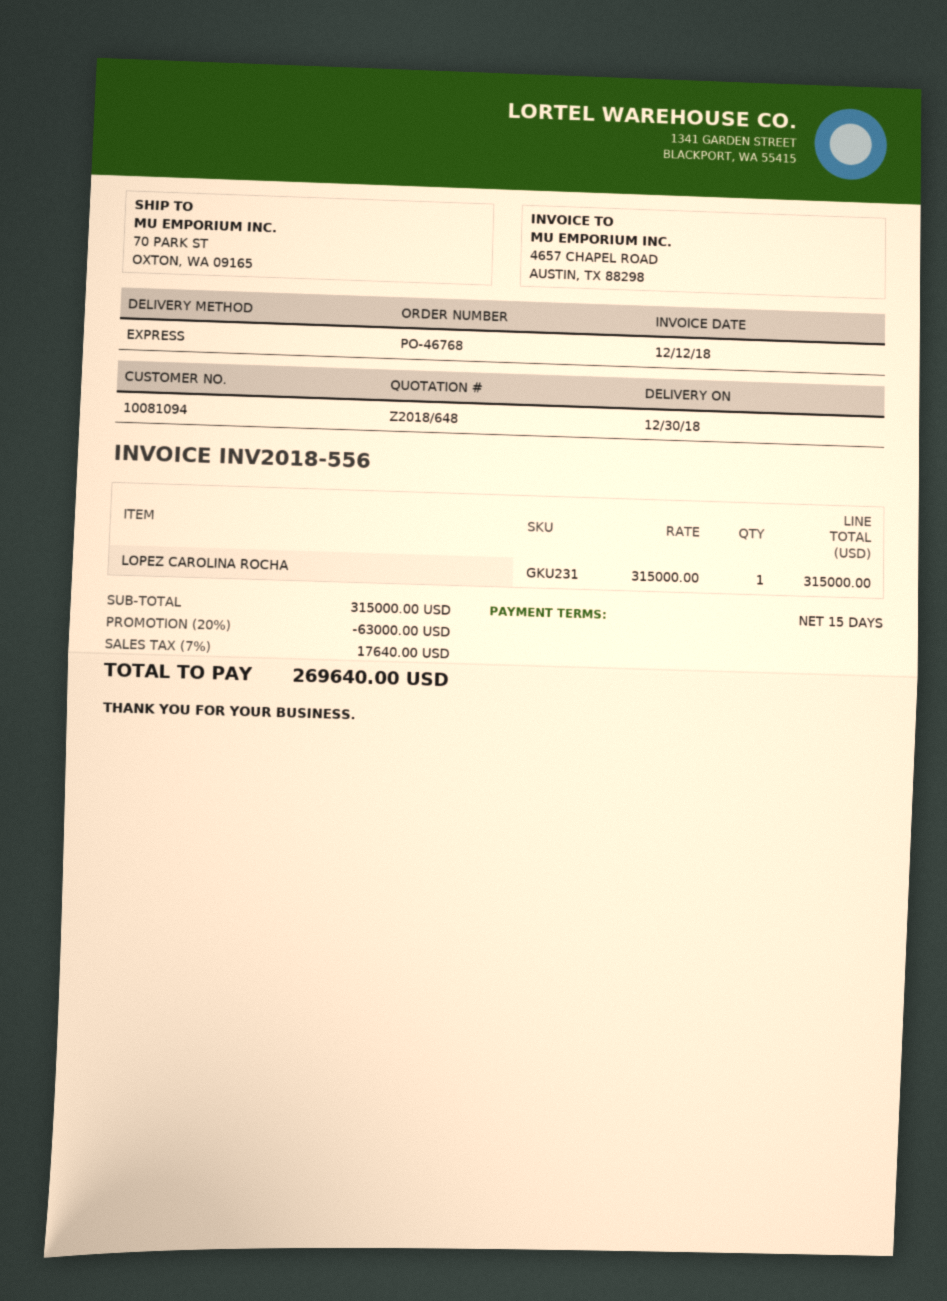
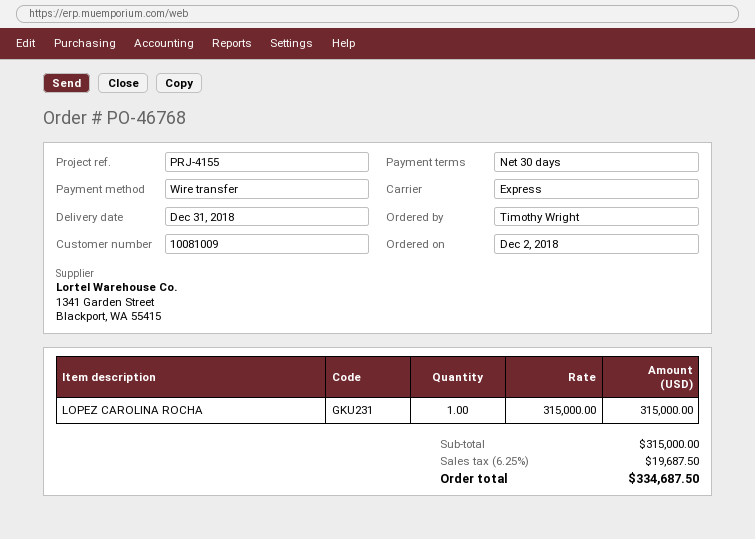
delivery date: 2018-12-30 -> 2018-12-31
payment terms: 15 days -> 30 days
customer number: 10081094 -> 10081009
discount: 20% = 63000.00 -> none
tax: 7% = 17640.00 -> 6.25% = 19687.50
total: 269640.00 -> 334687.50

